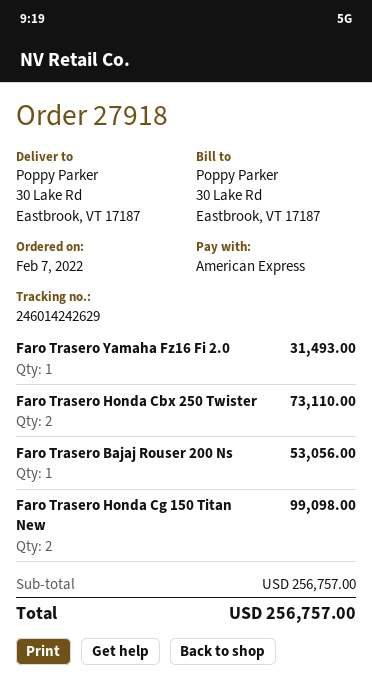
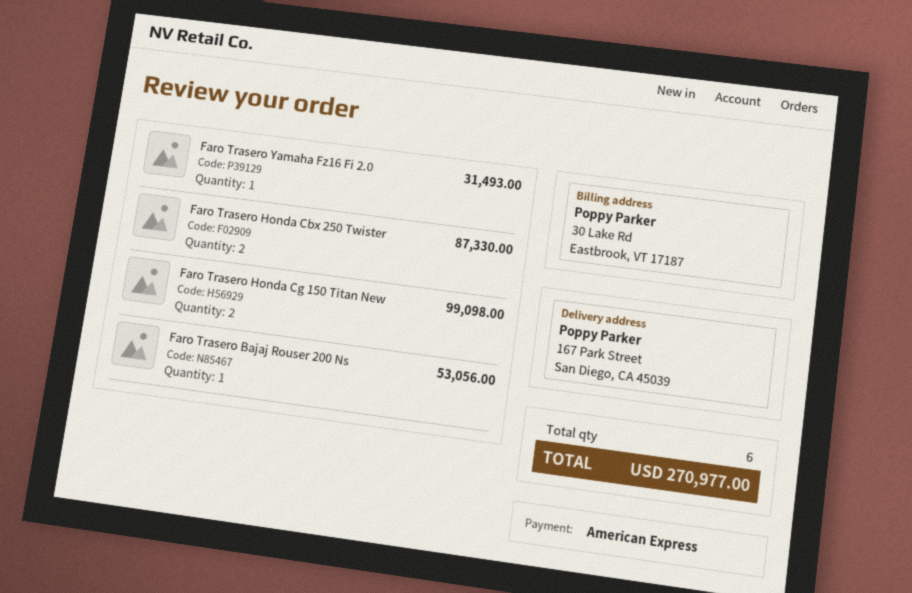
ship to: 30 Lake Rd, Eastbrook, VT 17187 -> 167 Park Street, San Diego, CA 45039
Faro Trasero Honda Cbx 250 Twister: 2 for 73110.00 -> 2 for 87330.00
total: 256757.00 -> 270977.00

